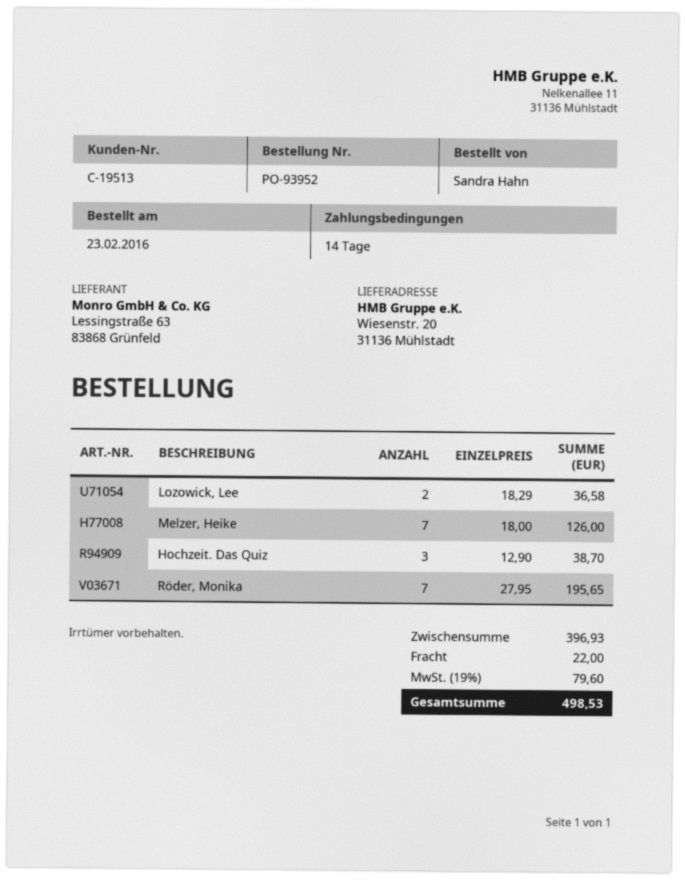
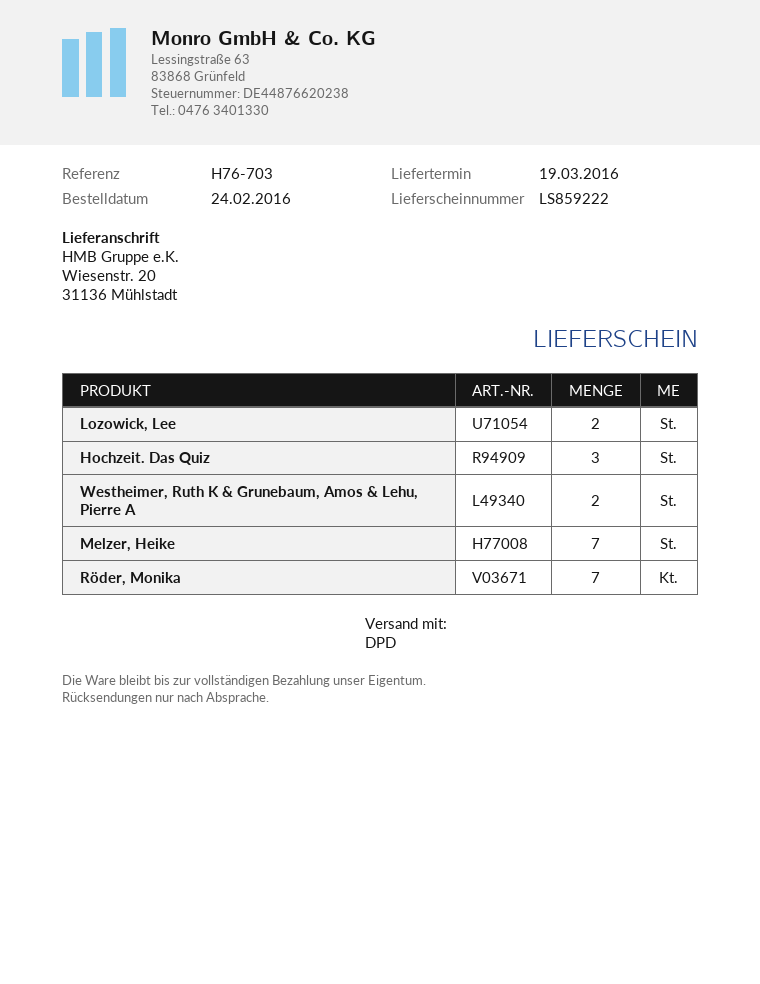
order date: 2016-02-23 -> 2016-02-24
Westheimer, Ruth K & Grunebaum, Amos & Lehu, Pierre A: none -> 2

